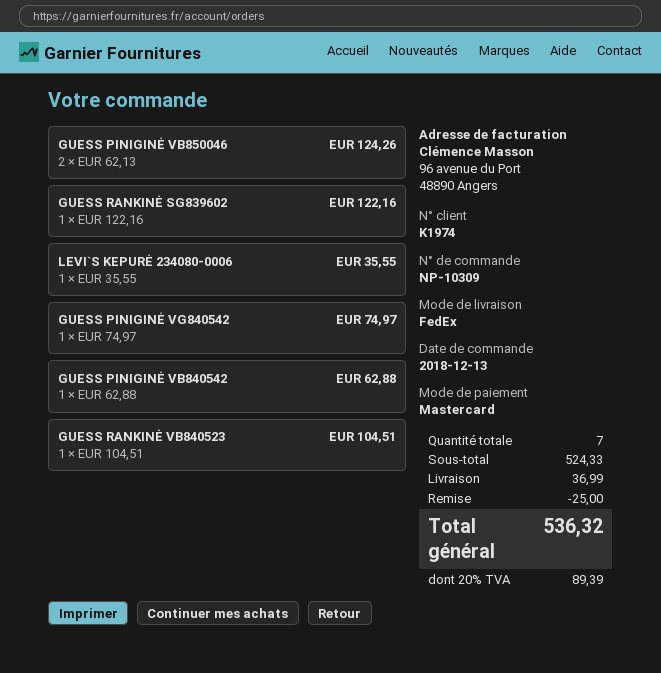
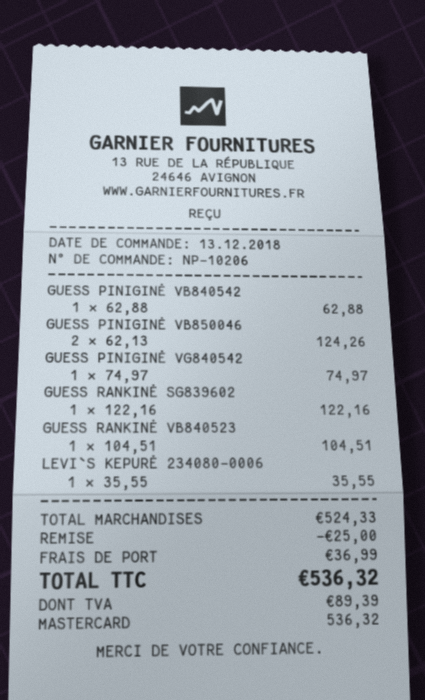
order number: NP-10309 -> NP-10206

